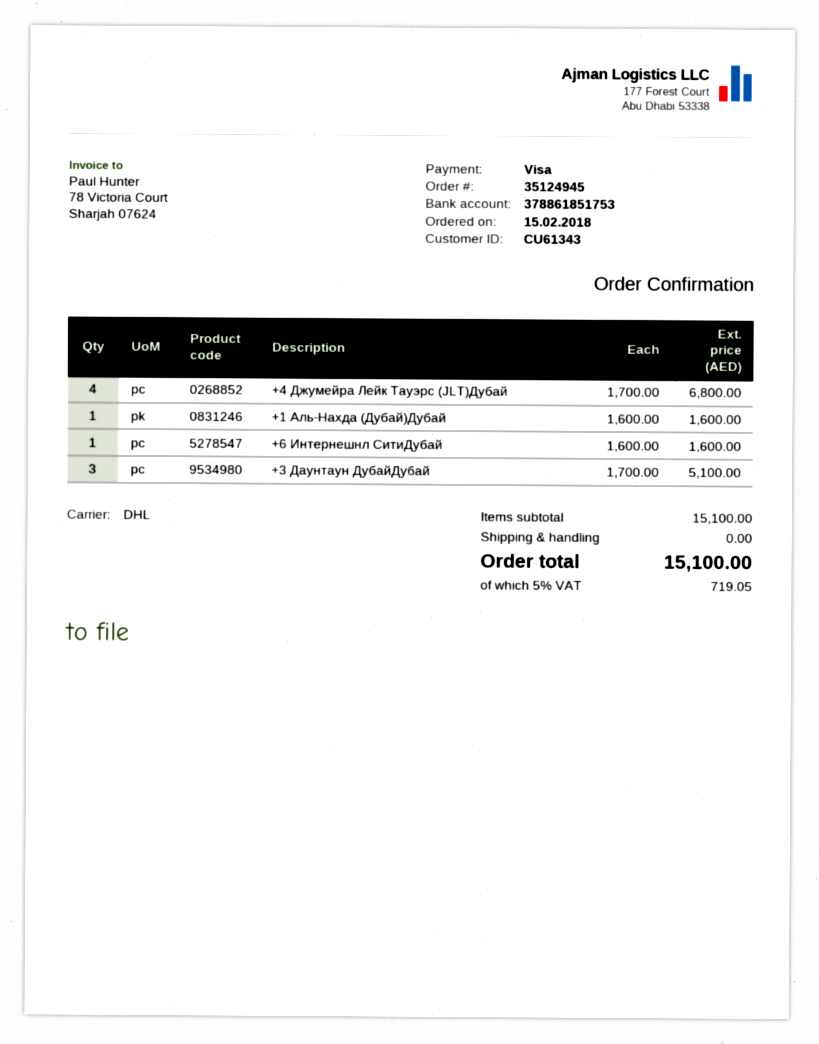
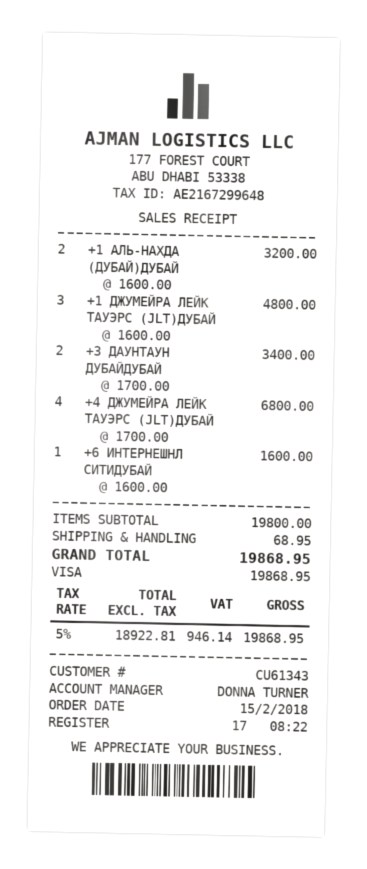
+1 Аль-Нахда (Дубай)Дубай: 1 x 1600.00 = 1600.00 -> 2 x 1600.00 = 3200.00
+3 Даунтаун ДубайДубай: 3 x 1700.00 = 5100.00 -> 2 x 1700.00 = 3400.00
+1 ДЖУМЕЙРА ЛЕЙК ТАУЭРС (JLT)ДУБАЙ: none -> 3 x 1600.00 = 4800.00
subtotal: 15100.00 -> 19800.00
shipping: 0.00 -> 68.95
tax: 5% = 719.05 -> 5% = 946.14
total: 15100.00 -> 19868.95

